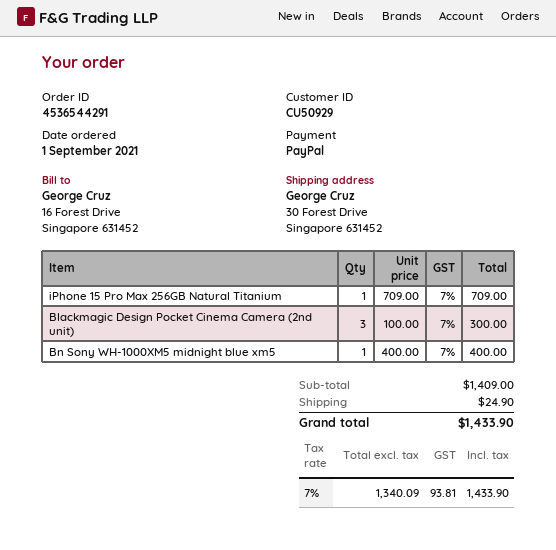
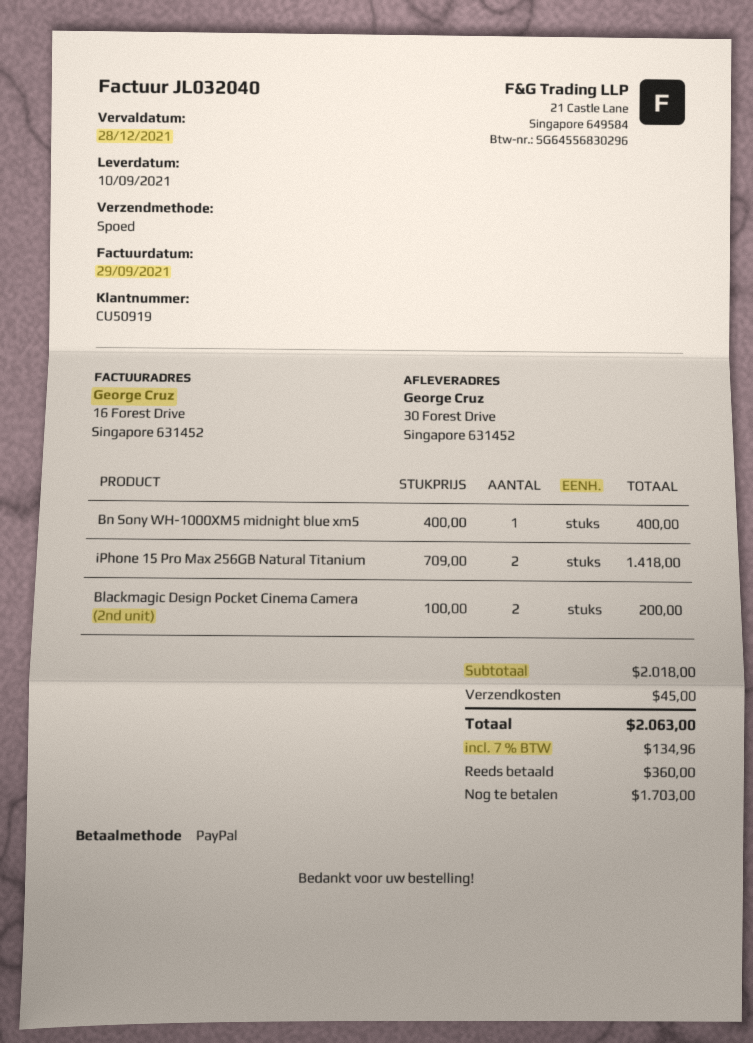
customer number: CU50929 -> CU50919
iPhone 15 Pro Max 256GB Natural Titanium: 1 x 709.00 = 709.00 -> 2 x 709.00 = 1418.00
Blackmagic Design Pocket Cinema Camera (2nd unit): 3 x 100.00 = 300.00 -> 2 x 100.00 = 200.00
subtotal: 1409.00 -> 2018.00
shipping: 24.90 -> 45.00
tax: 7% = 93.81 -> 7% = 134.96
total: 1433.90 -> 2063.00

